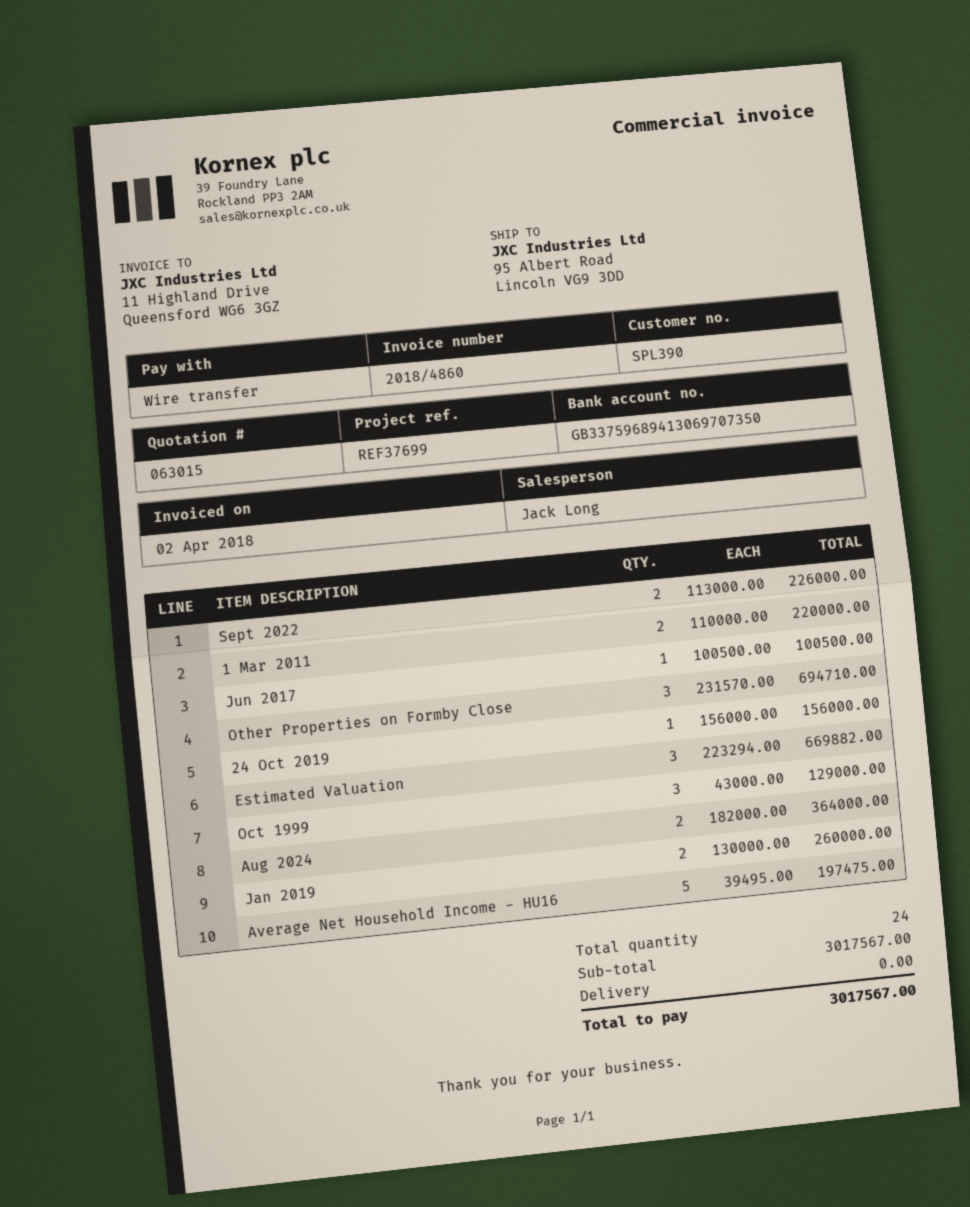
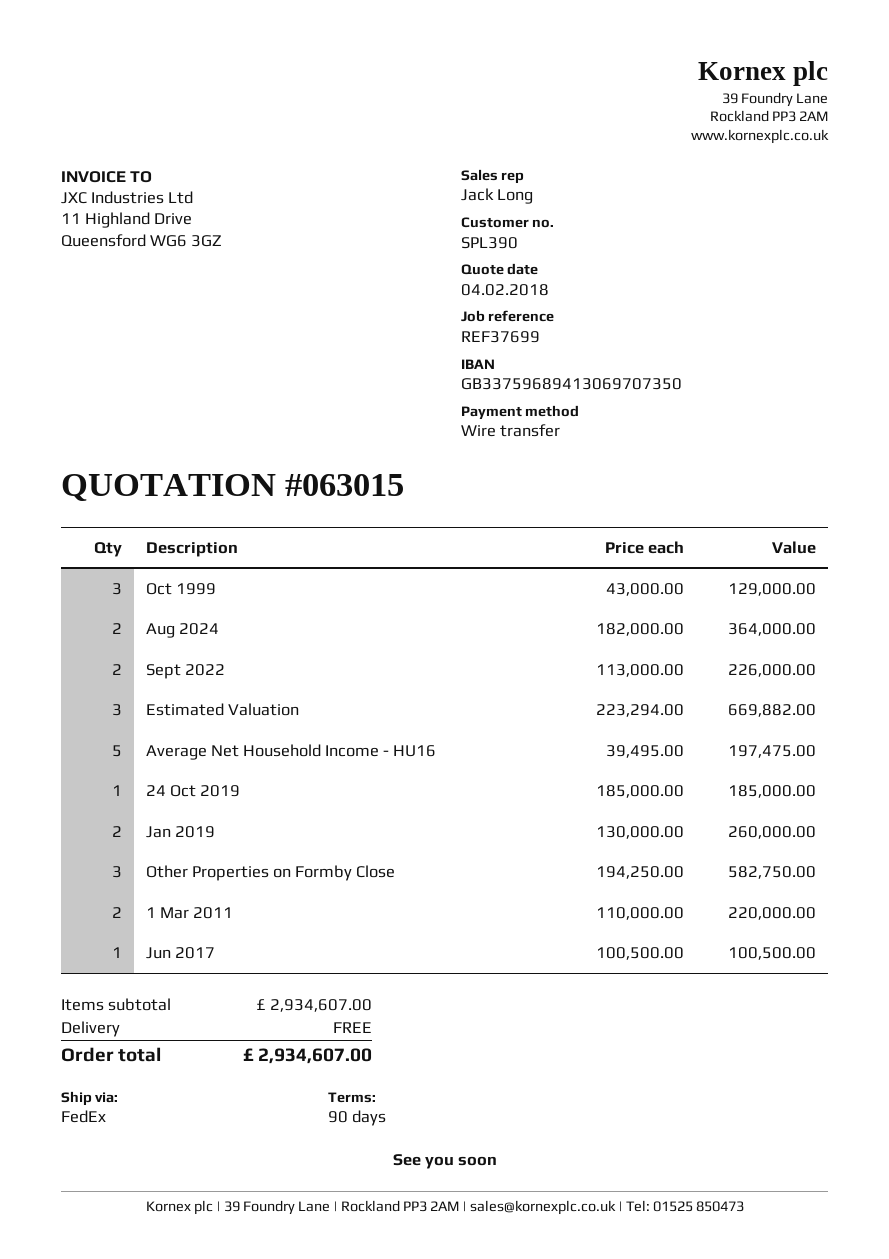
Other Properties on Formby Close: 3 x 231570.00 = 694710.00 -> 3 x 194250.00 = 582750.00
24 Oct 2019: 1 x 156000.00 = 156000.00 -> 1 x 185000.00 = 185000.00
subtotal: 3017567.00 -> 2934607.00
total: 3017567.00 -> 2934607.00

